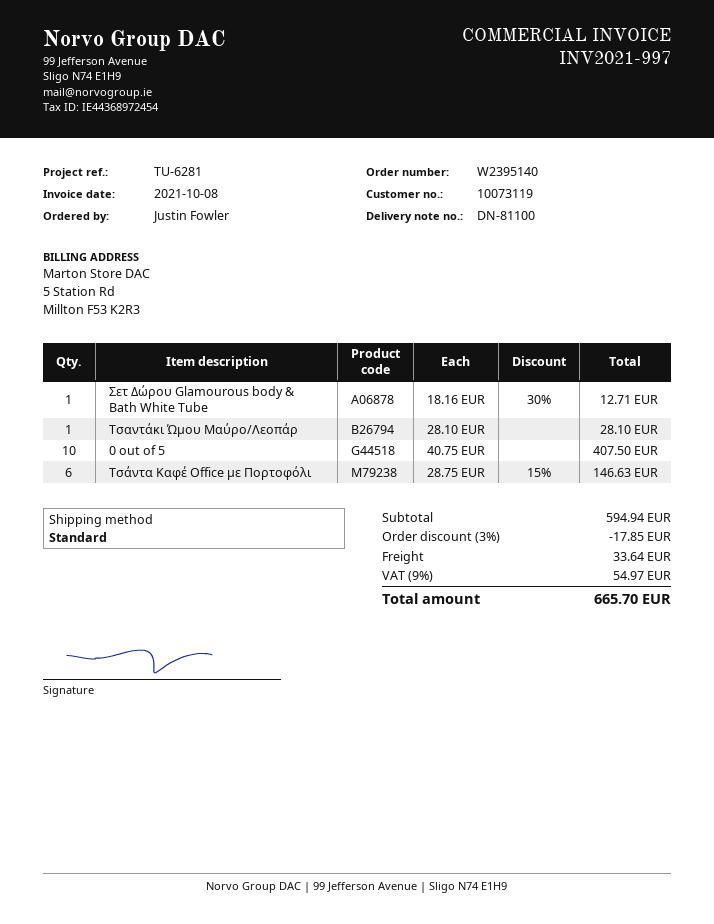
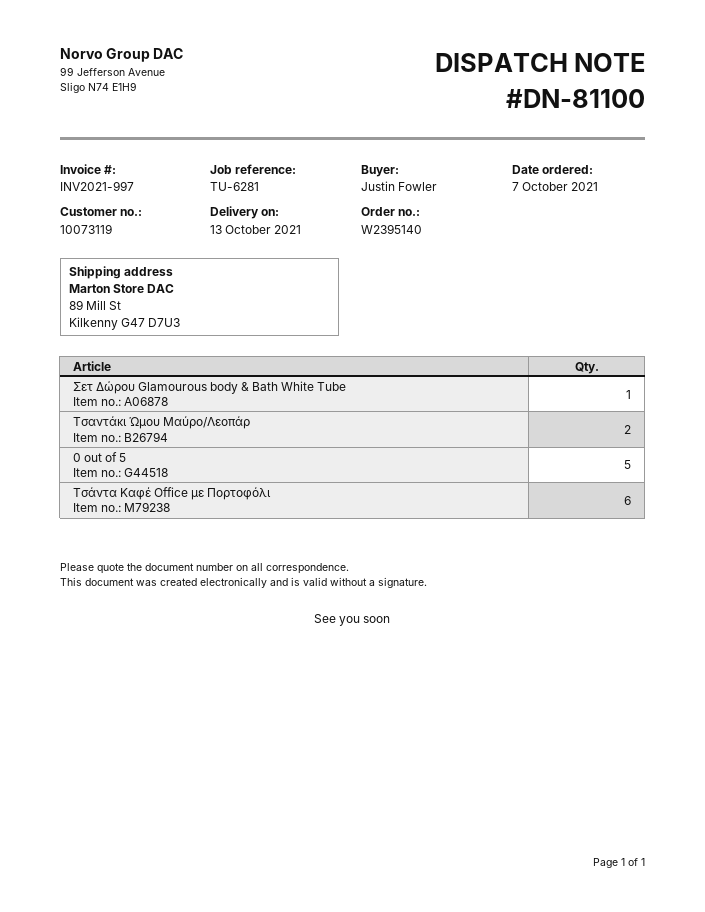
Τσαντάκι Ώμου Μαύρο/Λεοπάρ: 1 -> 2
0 out of 5: 10 -> 5

